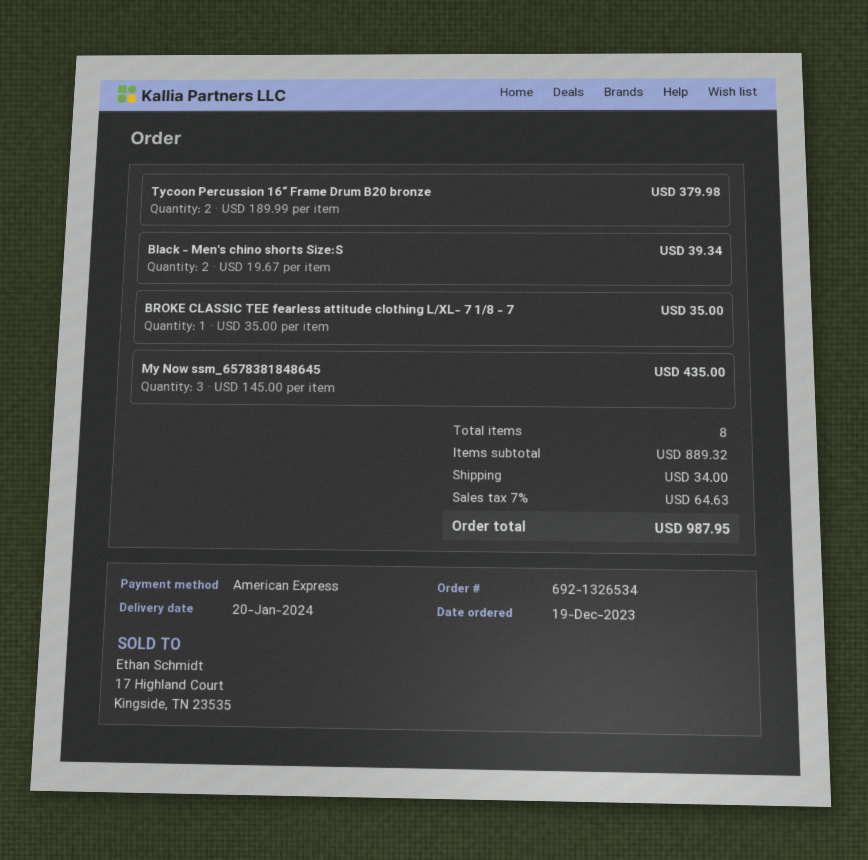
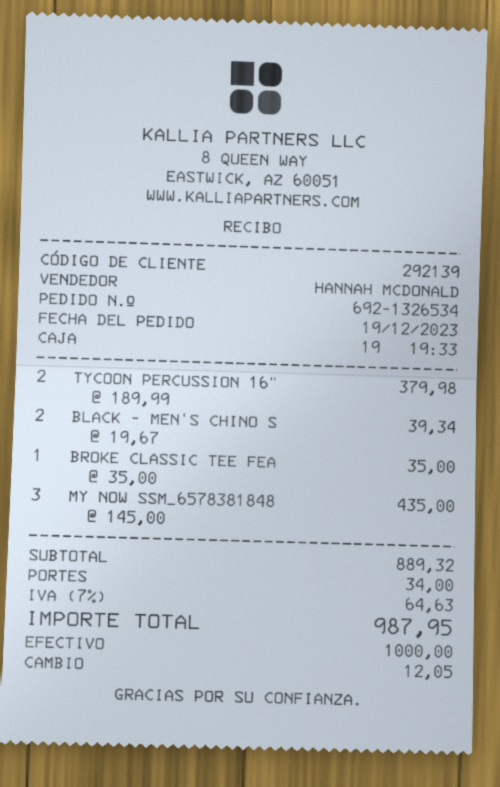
payment method: American Express -> cash

